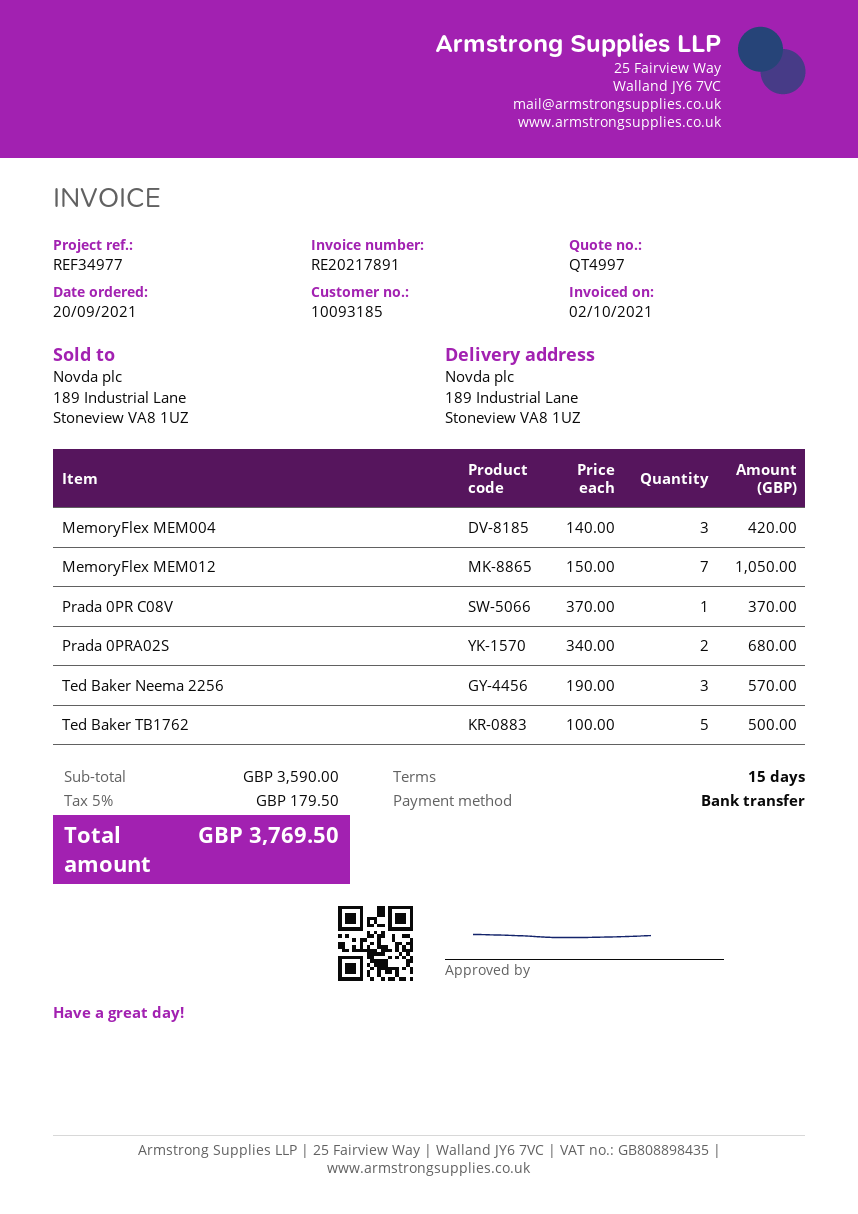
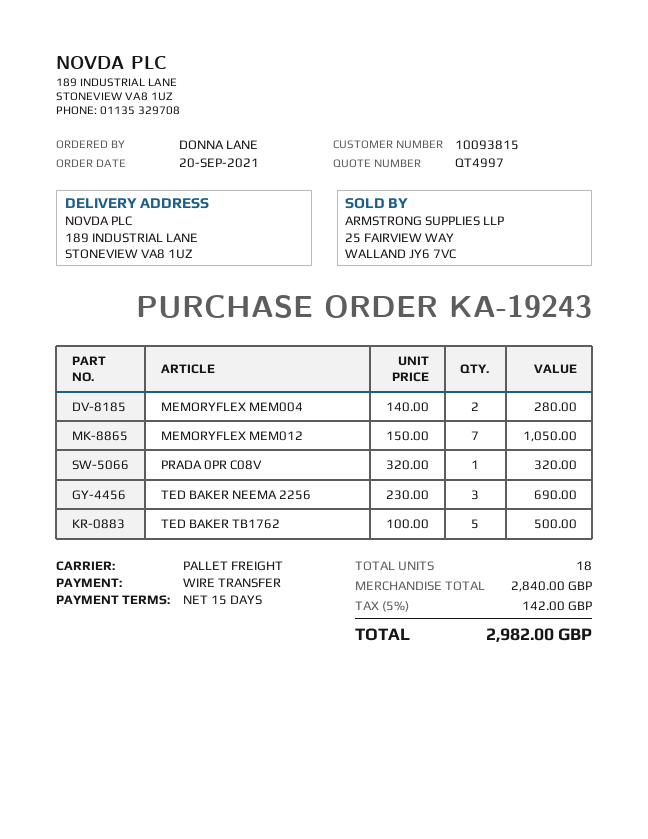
customer number: 10093185 -> 10093815
MemoryFlex MEM004: 3 x 140.00 = 420.00 -> 2 x 140.00 = 280.00
Prada 0PR C08V: 1 x 370.00 = 370.00 -> 1 x 320.00 = 320.00
Prada 0PRA02S: 2 x 340.00 = 680.00 -> none
Ted Baker Neema 2256: 3 x 190.00 = 570.00 -> 3 x 230.00 = 690.00
subtotal: 3590.00 -> 2840.00
tax: 5% = 179.50 -> 5% = 142.00
total: 3769.50 -> 2982.00

